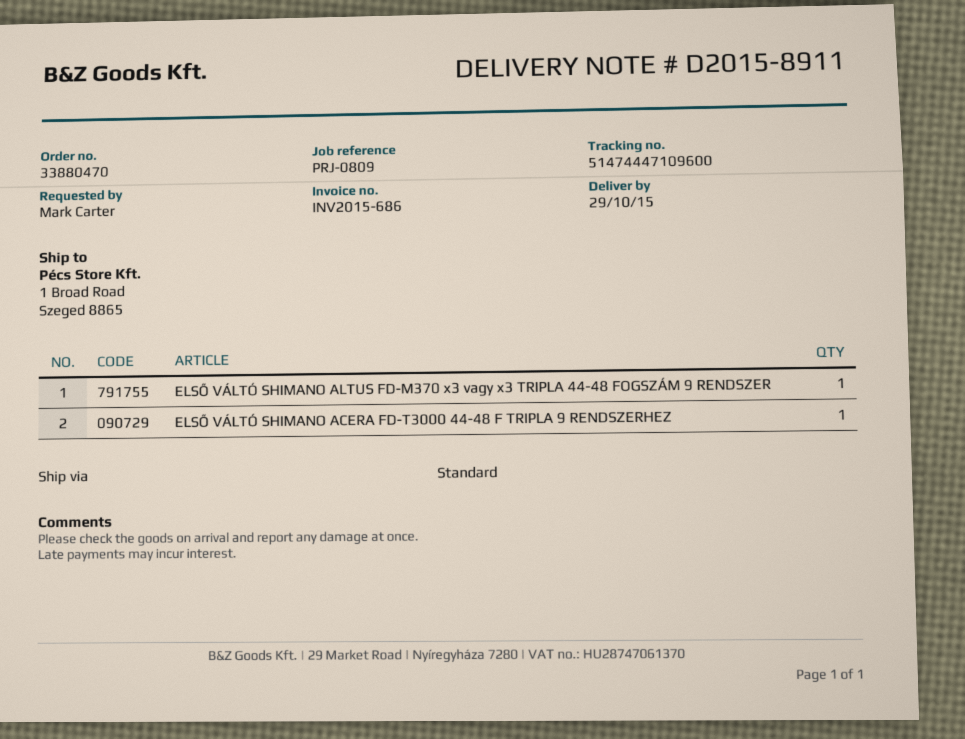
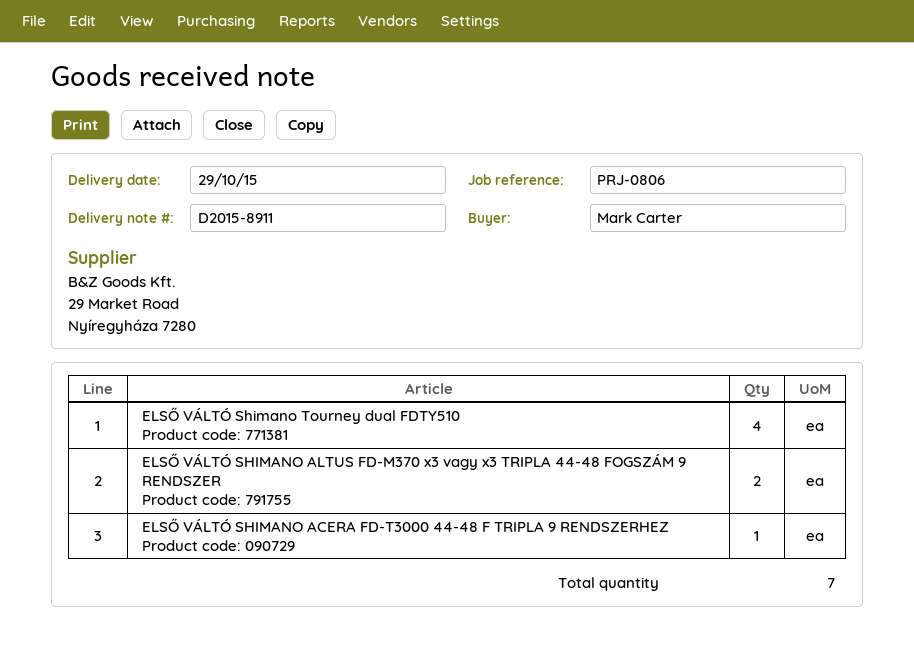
reference: PRJ-0809 -> PRJ-0806
ELSŐ VÁLTÓ SHIMANO ALTUS FD-M370 x3 vagy x3 TRIPLA 44-48 FOGSZÁM 9 RENDSZER: 1 -> 2
ELSŐ VÁLTÓ Shimano Tourney dual FDTY510: none -> 4

